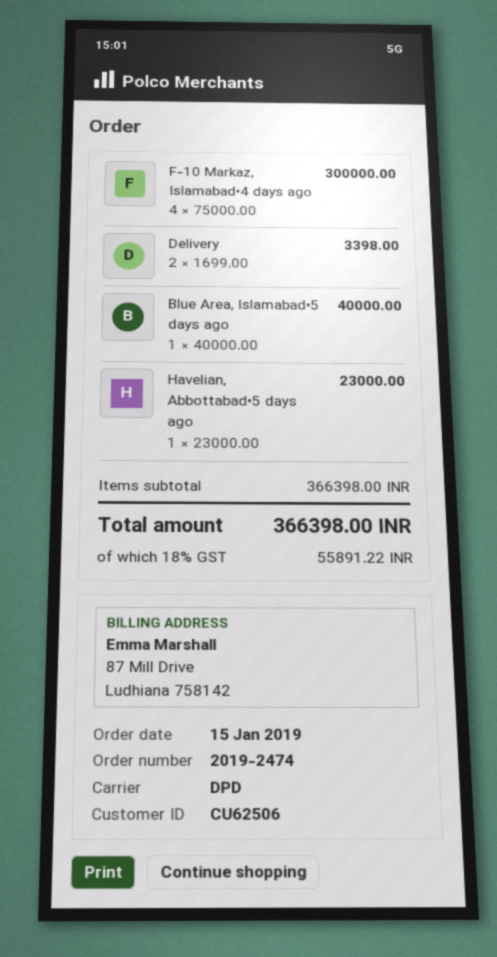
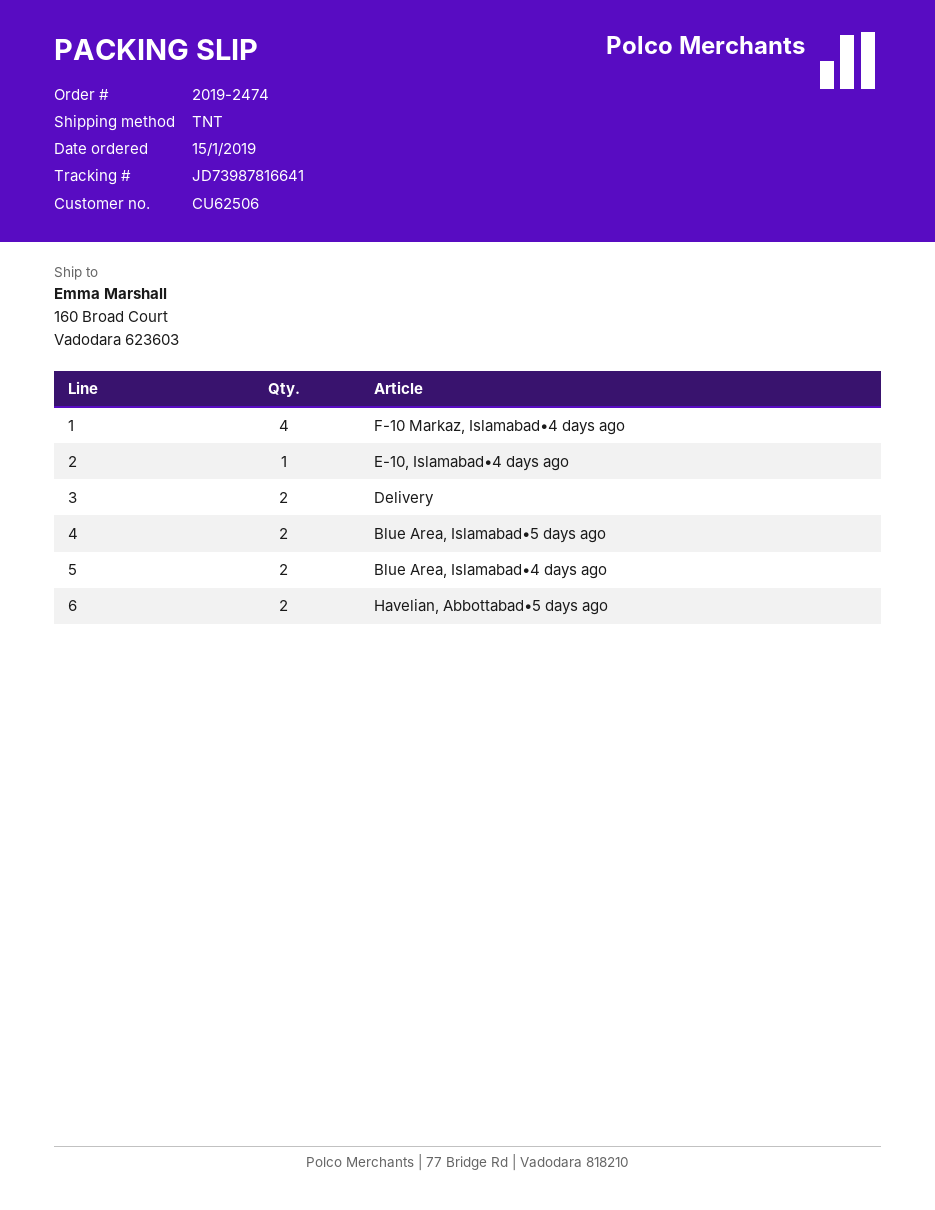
shipping method: DPD -> TNT
Blue Area, Islamabad•5 days ago: 1 -> 2
Havelian, Abbottabad•5 days ago: 1 -> 2
E-10, Islamabad•4 days ago: none -> 1
Blue Area, Islamabad•4 days ago: none -> 2

